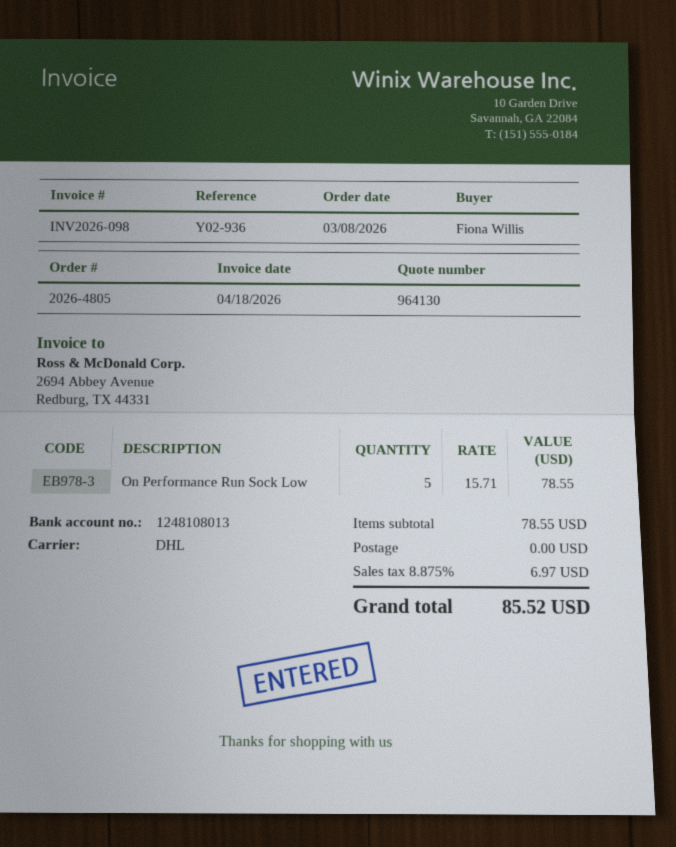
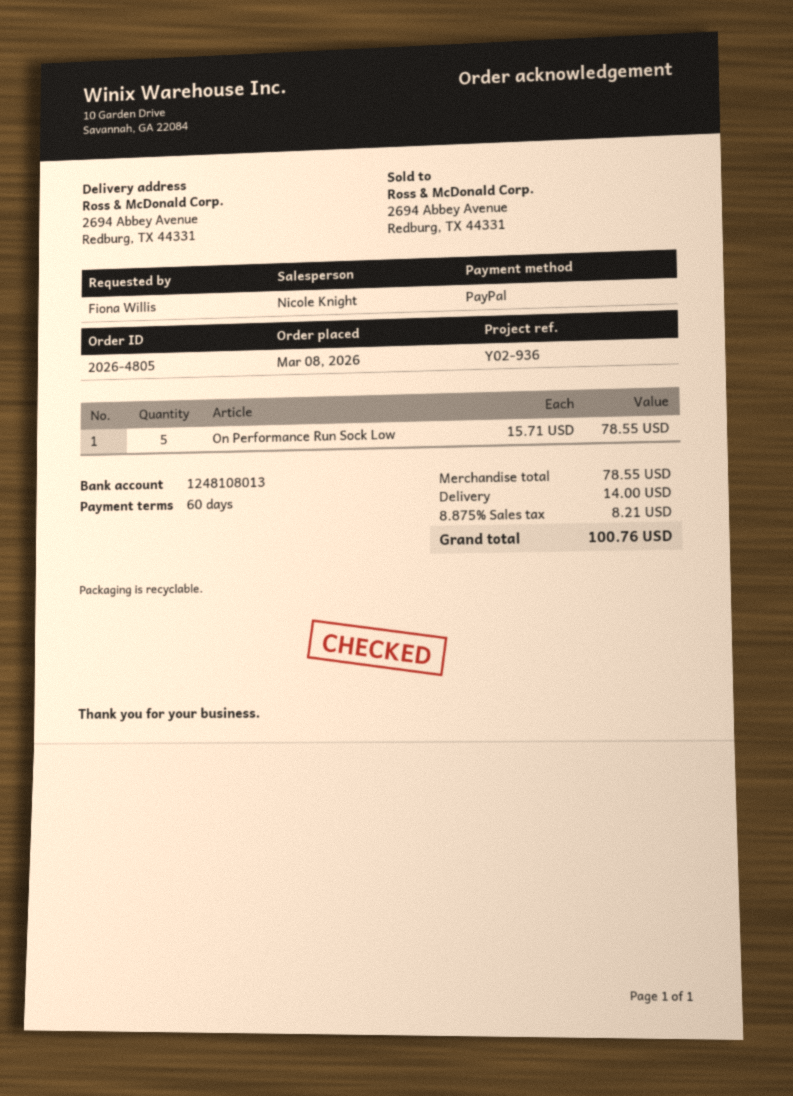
shipping: 0.00 -> 14.00
tax: 8.875% = 6.97 -> 8.875% = 8.21
total: 85.52 -> 100.76

